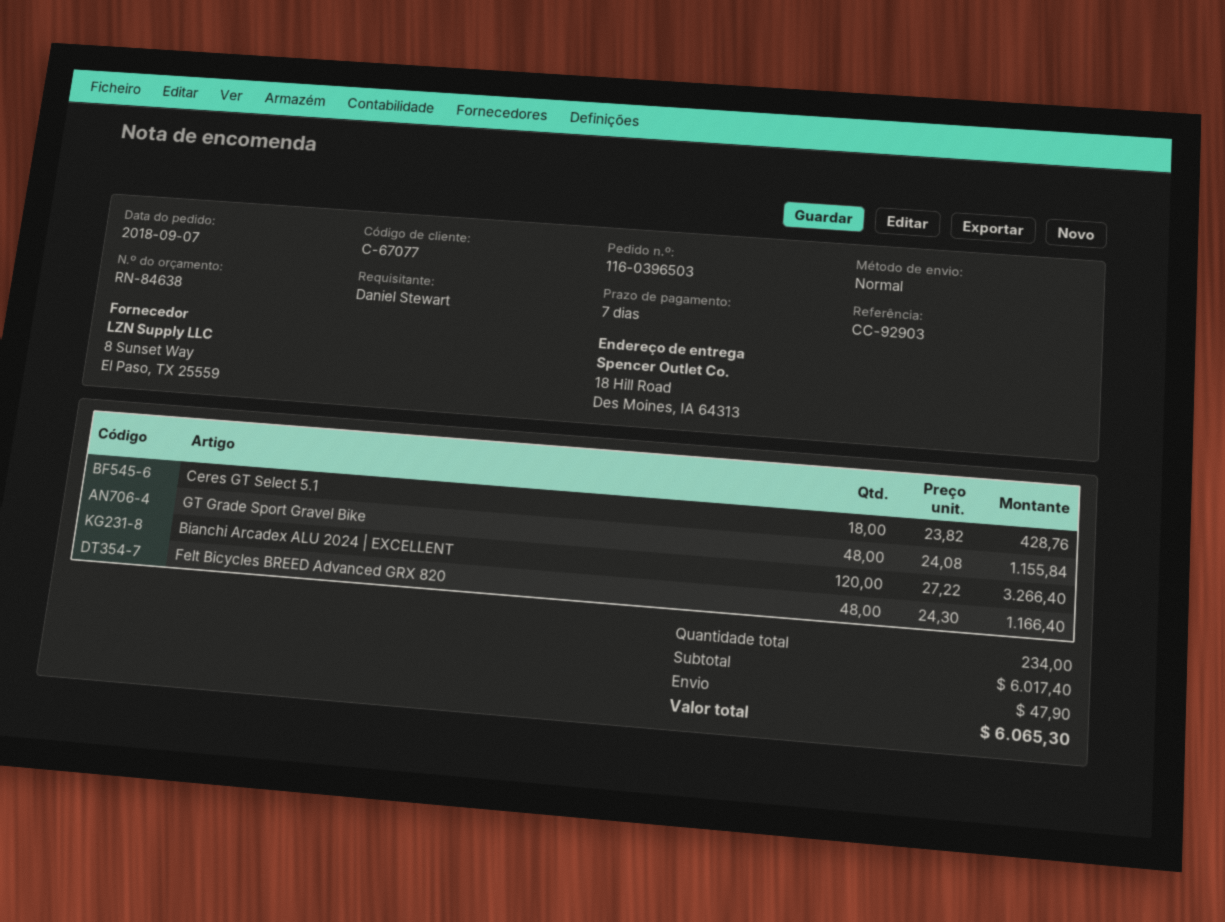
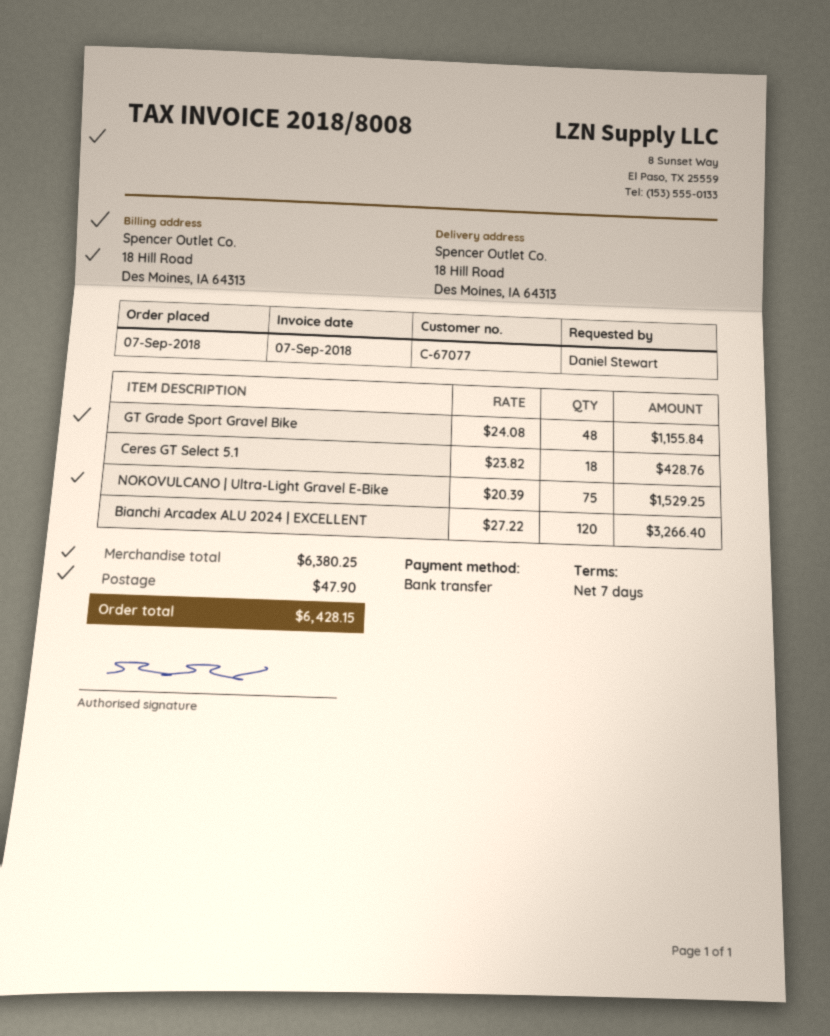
Felt Bicycles BREED Advanced GRX 820: 48 x 24.30 = 1166.40 -> none
NOKOVULCANO | Ultra-Light Gravel E-Bike: none -> 75 x 20.39 = 1529.25
subtotal: 6017.40 -> 6380.25
total: 6065.30 -> 6428.15

